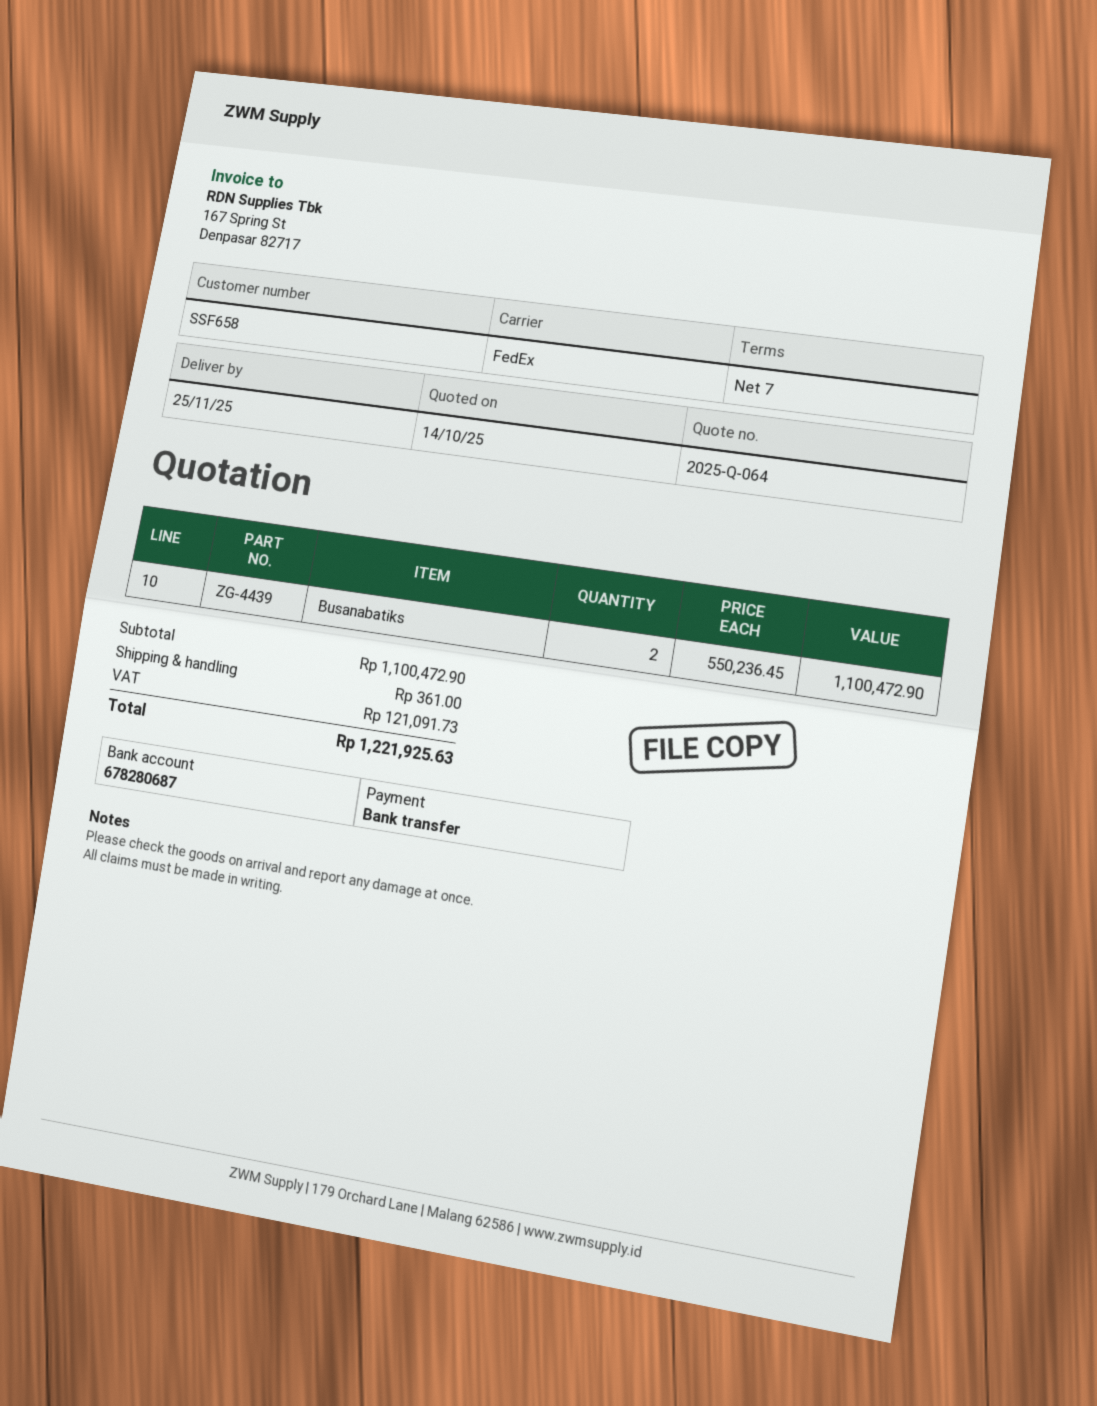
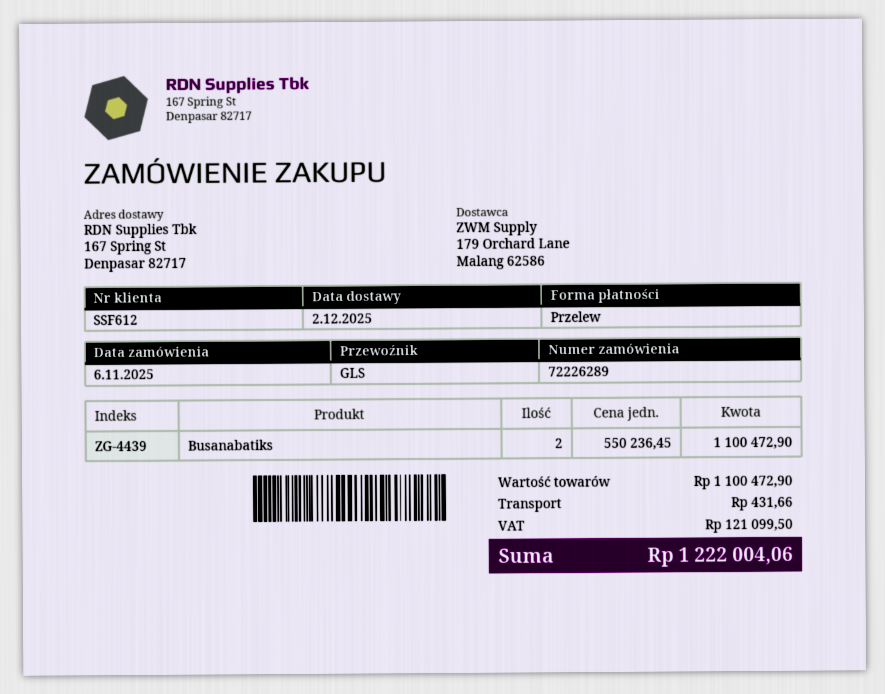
delivery date: 2025-11-25 -> 2025-12-02
customer number: SSF658 -> SSF612
shipping method: FedEx -> GLS
shipping: 361.00 -> 431.66
tax: 121091.73 -> 121099.50
total: 1221925.63 -> 1222004.06

